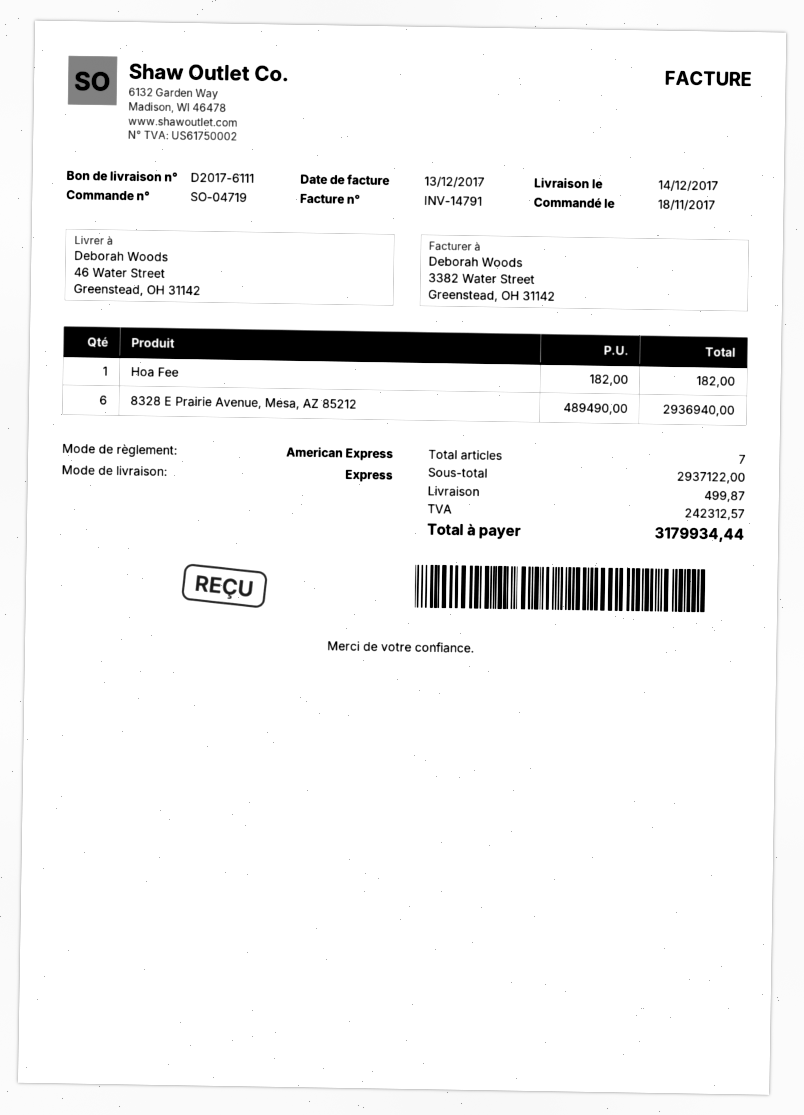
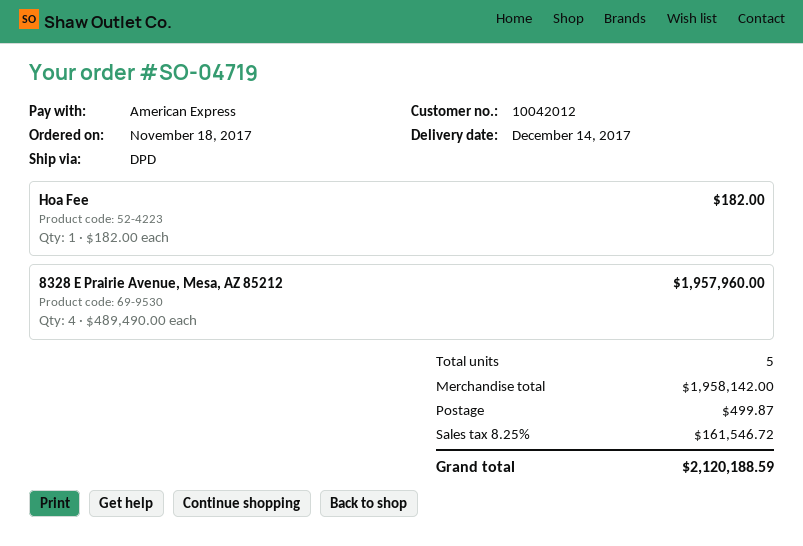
shipping method: express -> DPD
8328 E Prairie Avenue, Mesa, AZ 85212: 6 x 489490.00 = 2936940.00 -> 4 x 489490.00 = 1957960.00
total quantity: 7 -> 5
subtotal: 2937122.00 -> 1958142.00
tax: 242312.57 -> 161546.72
total: 3179934.44 -> 2120188.59

